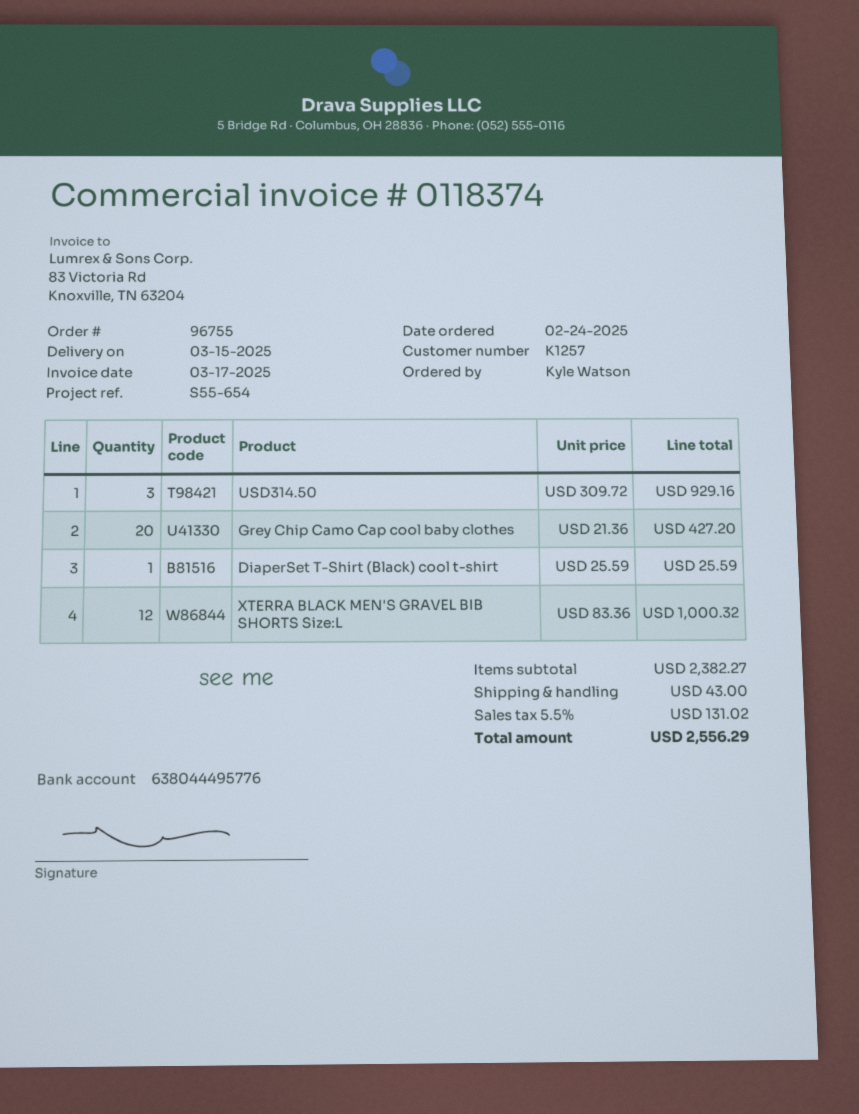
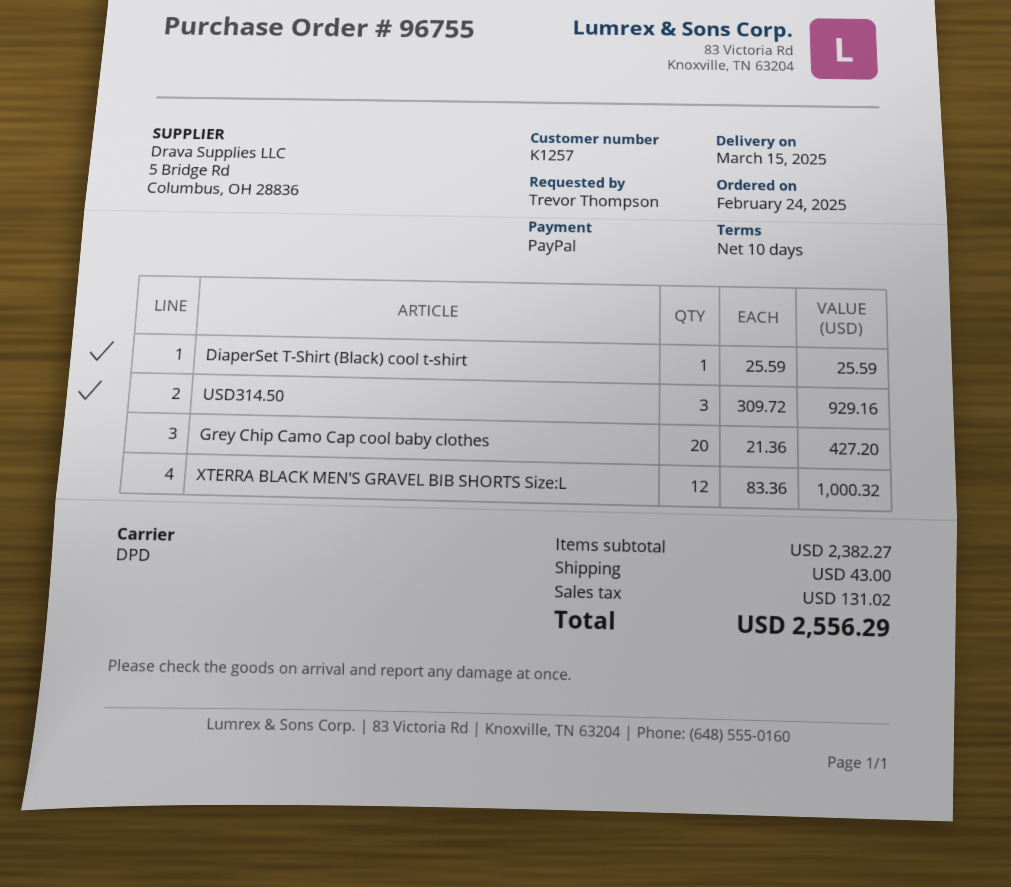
ordered by: Kyle Watson -> Trevor Thompson

